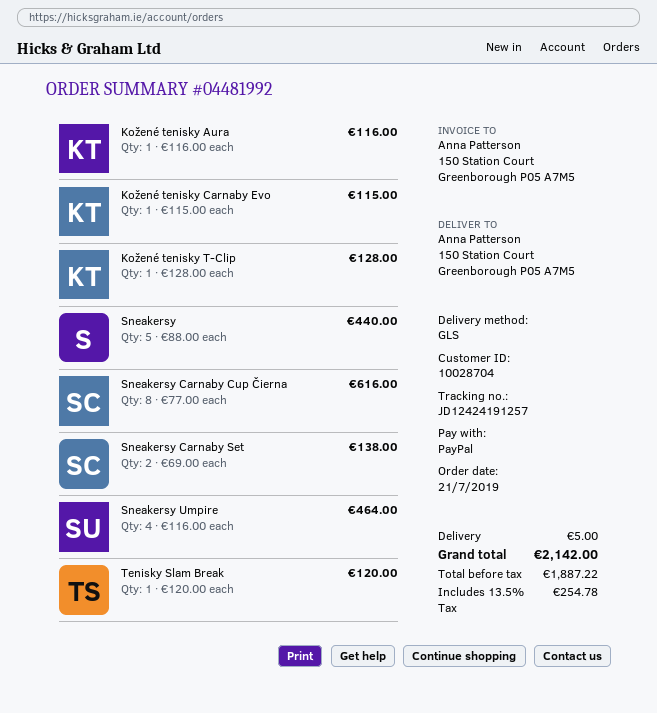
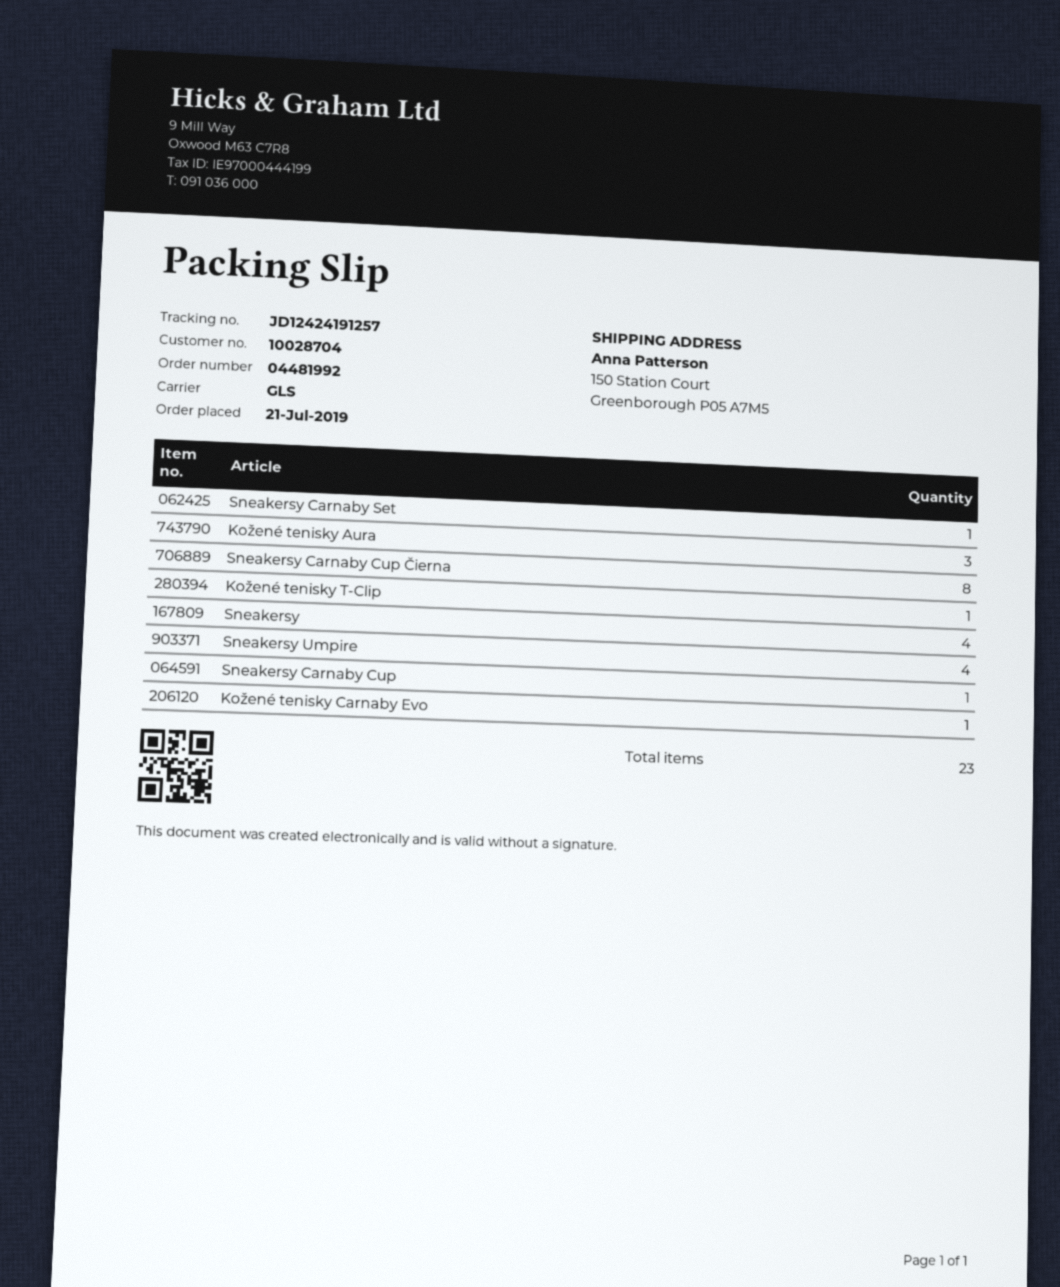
Kožené tenisky Aura: 1 -> 3
Sneakersy: 5 -> 4
Sneakersy Carnaby Set: 2 -> 1
Tenisky Slam Break: 1 -> none
Sneakersy Carnaby Cup: none -> 1

